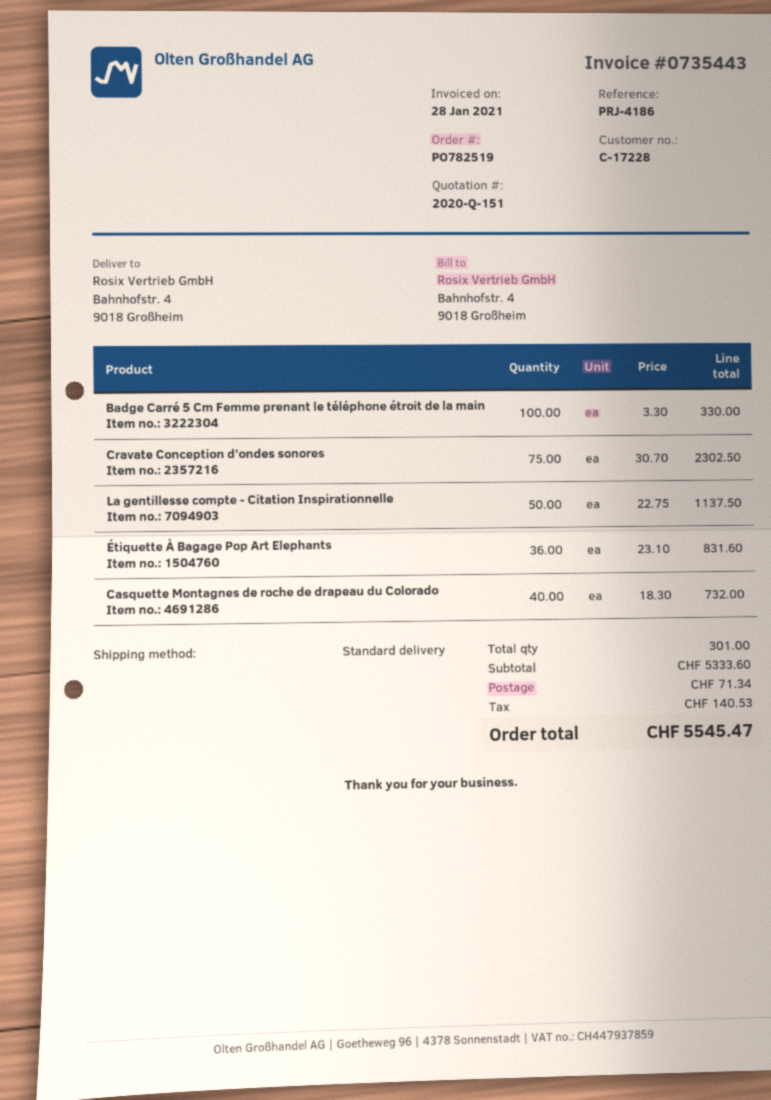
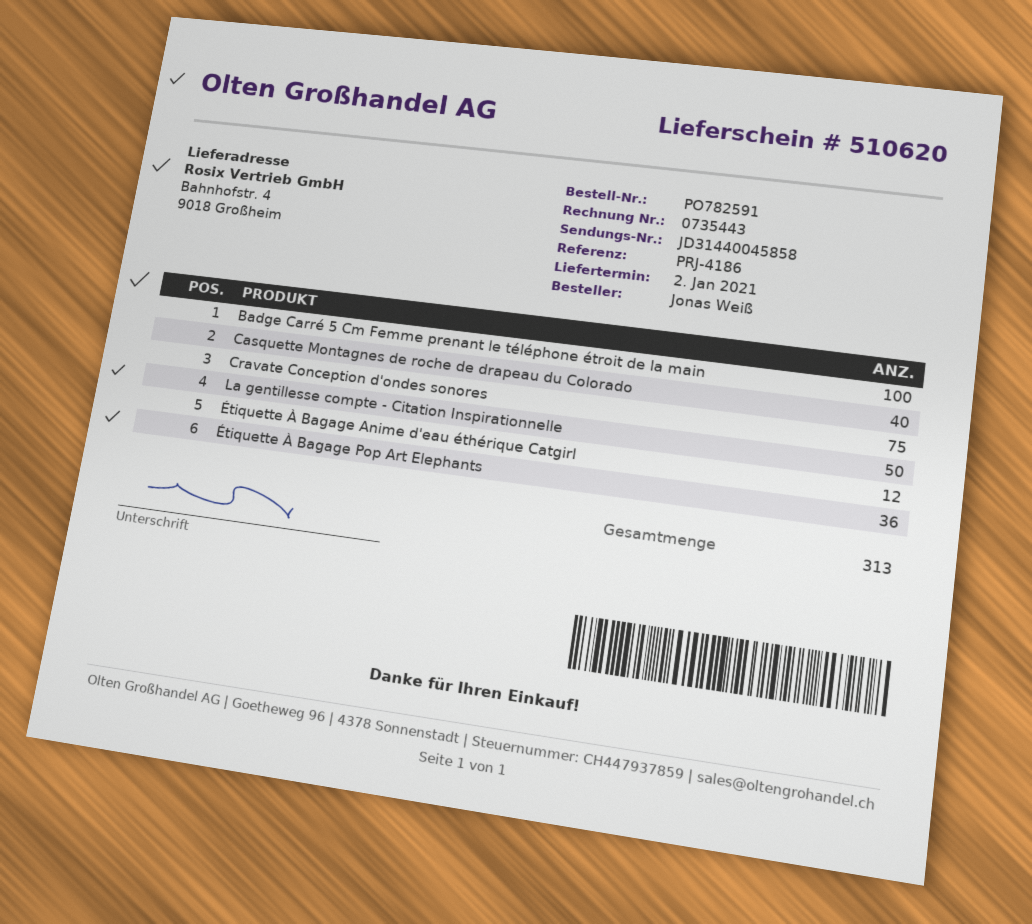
order number: PO782519 -> PO782591
Étiquette À Bagage Anime d'eau éthérique Catgirl: none -> 12
total quantity: 301 -> 313

